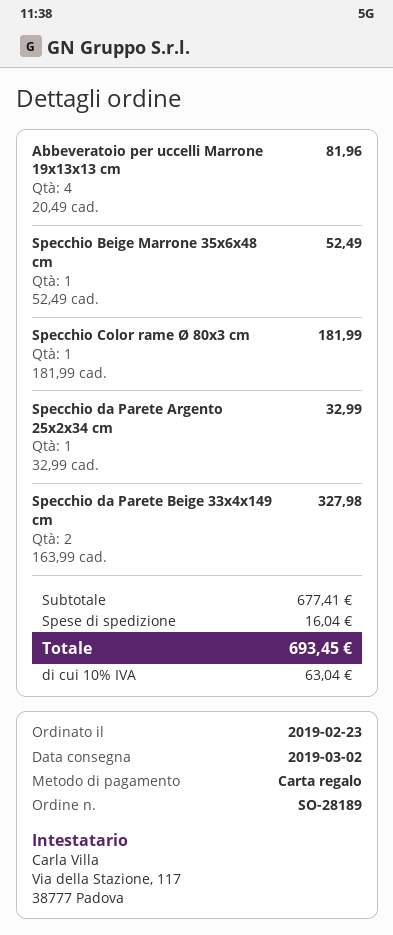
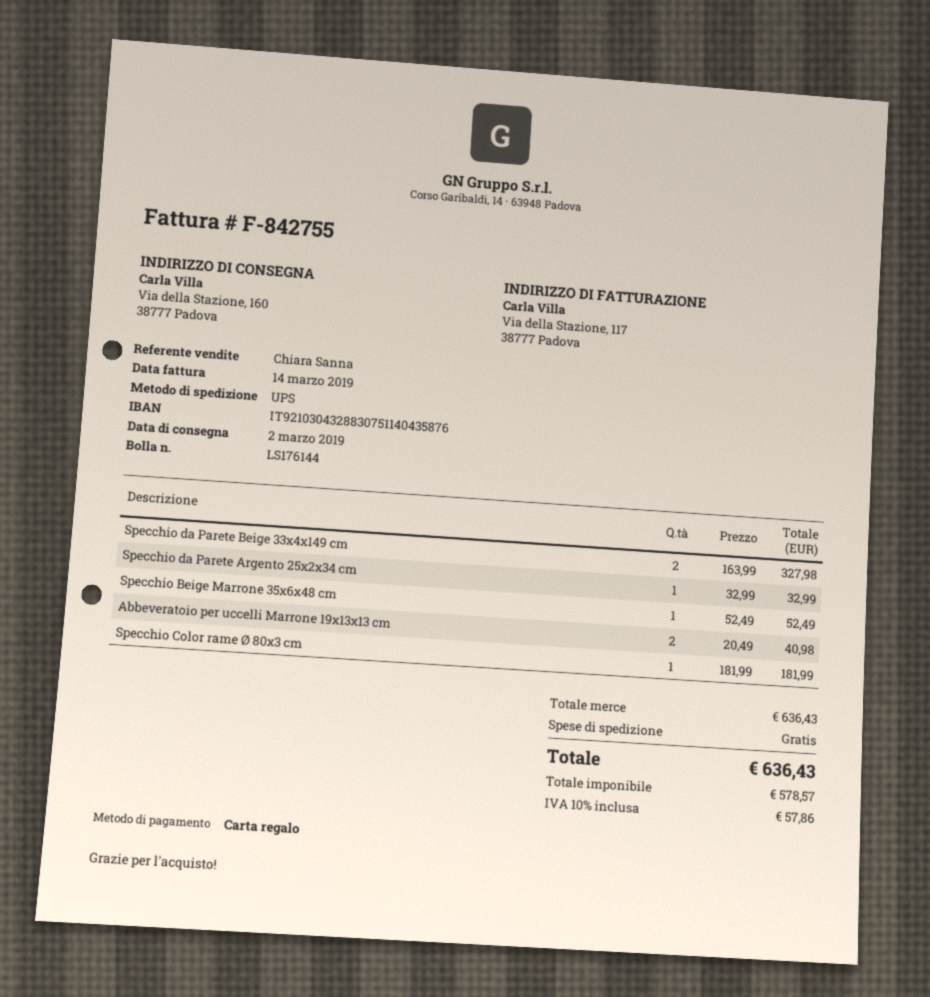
Abbeveratoio per uccelli Marrone 19x13x13 cm: 4 x 20.49 = 81.96 -> 2 x 20.49 = 40.98
subtotal: 677.41 -> 636.43
shipping: 16.04 -> 0.00
tax: 10% = 63.04 -> 10% = 57.86
total: 693.45 -> 636.43

